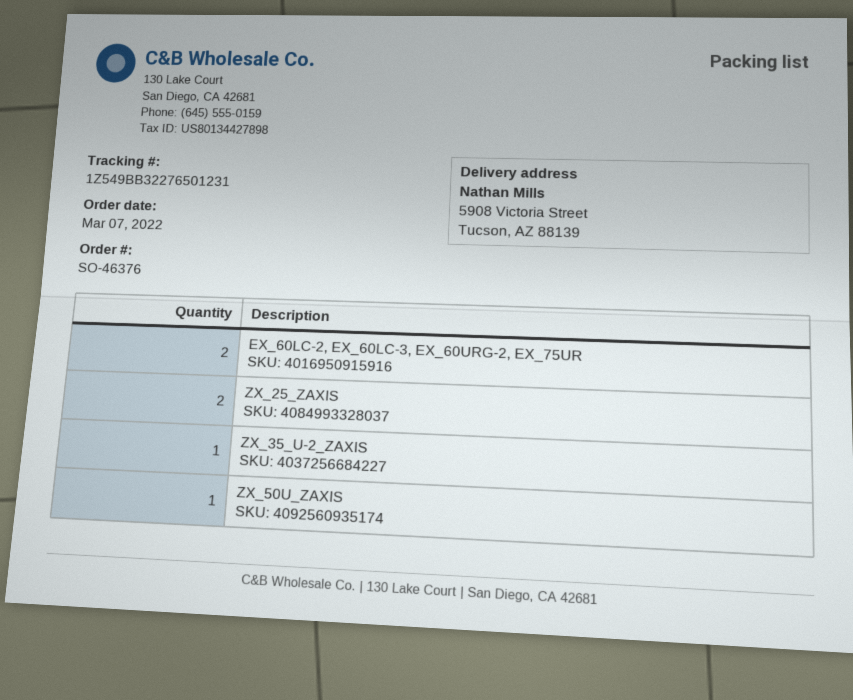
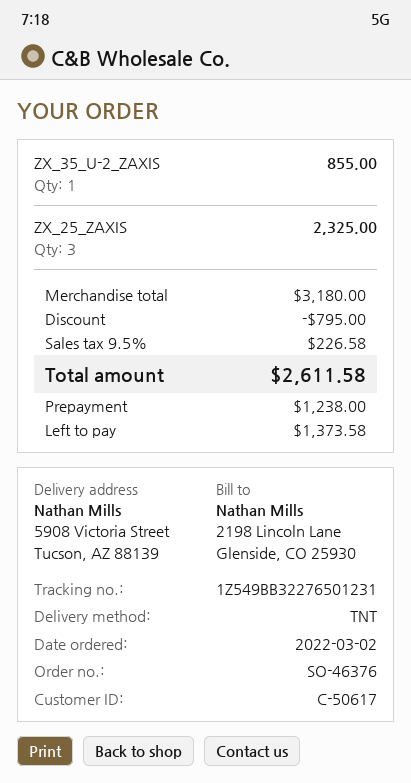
order date: 2022-03-07 -> 2022-03-02
EX_60LC-2, EX_60LC-3, EX_60URG-2, EX_75UR: 2 -> none
ZX_25_ZAXIS: 2 -> 3
ZX_50U_ZAXIS: 1 -> none

